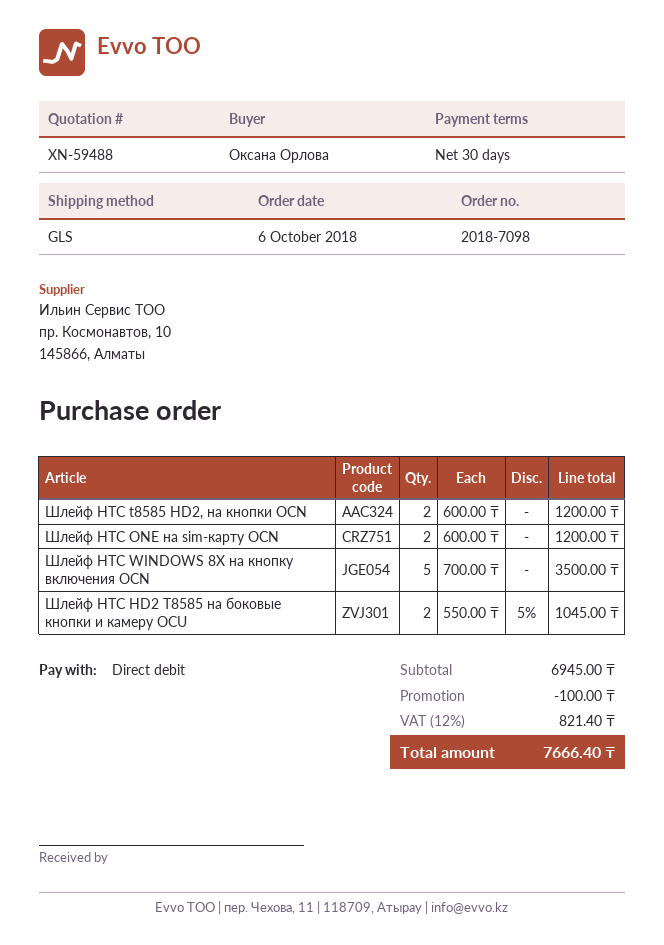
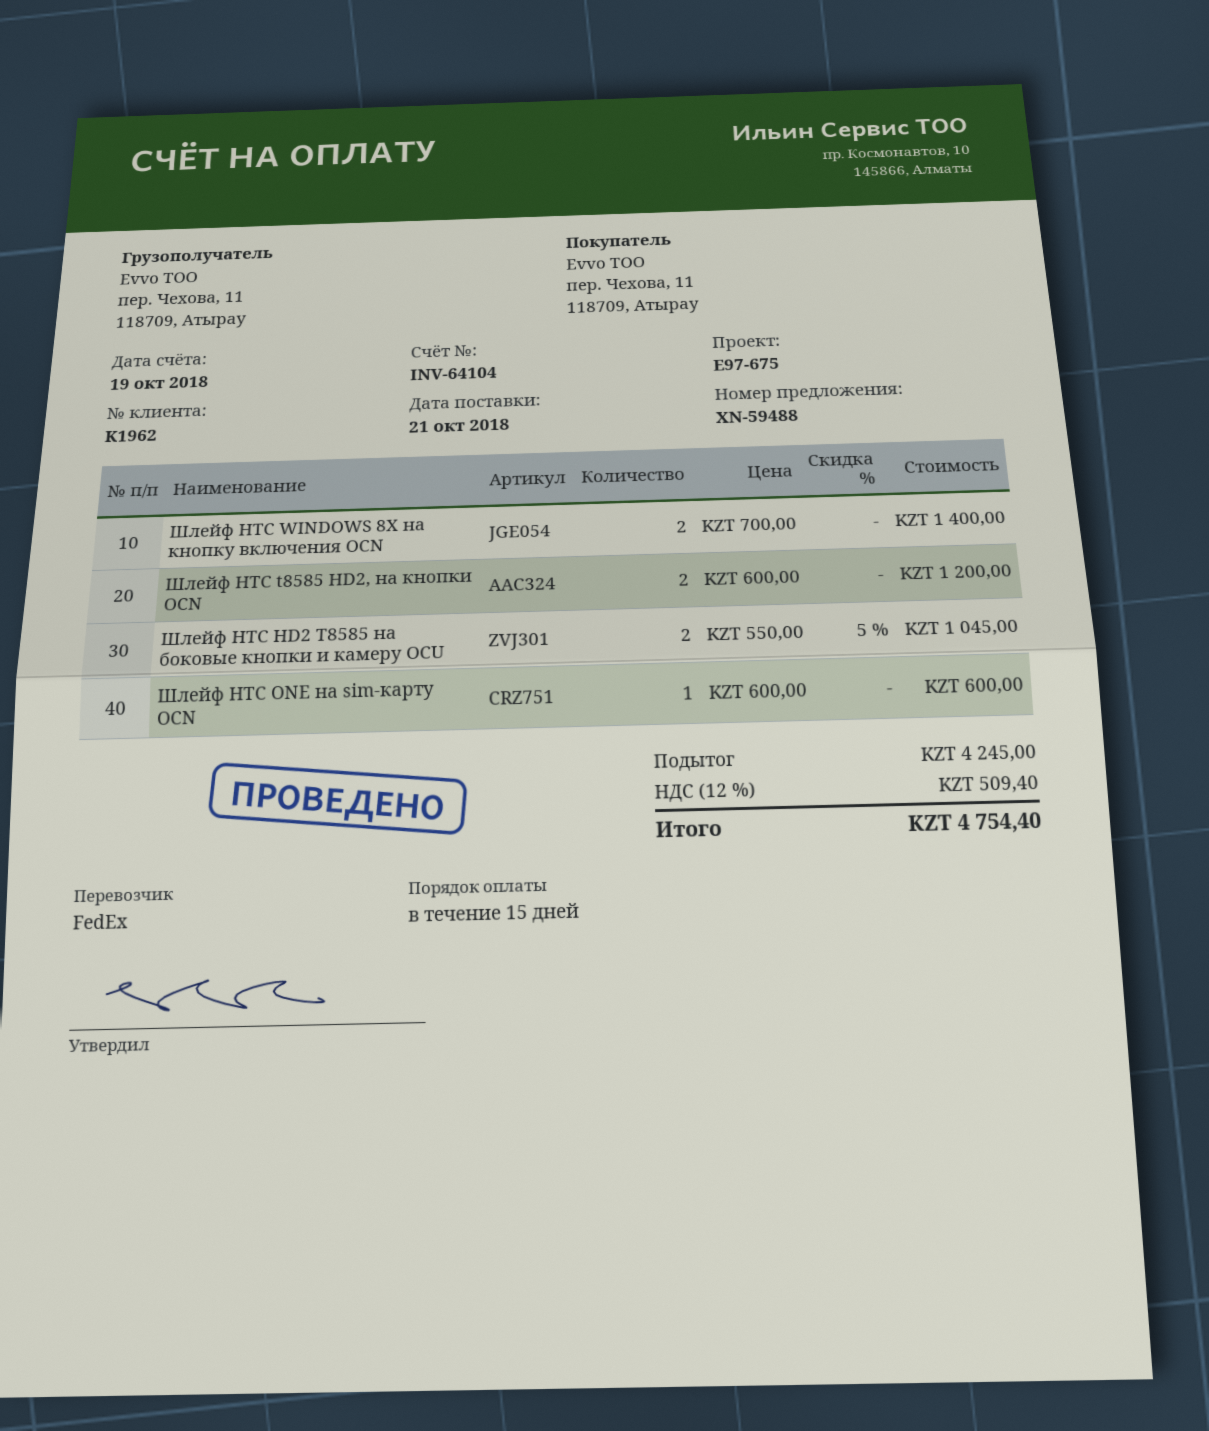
payment terms: 30 days -> 15 days
shipping method: GLS -> FedEx
Шлейф HTC ONE на sim-карту OCN: 2 x 600.00 = 1200.00 -> 1 x 600.00 = 600.00
Шлейф HTC WINDOWS 8X на кнопку включения OCN: 5 x 700.00 = 3500.00 -> 2 x 700.00 = 1400.00
subtotal: 6945.00 -> 4245.00
discount: 100.00 -> none
tax: 12% = 821.40 -> 12% = 509.40
total: 7666.40 -> 4754.40

